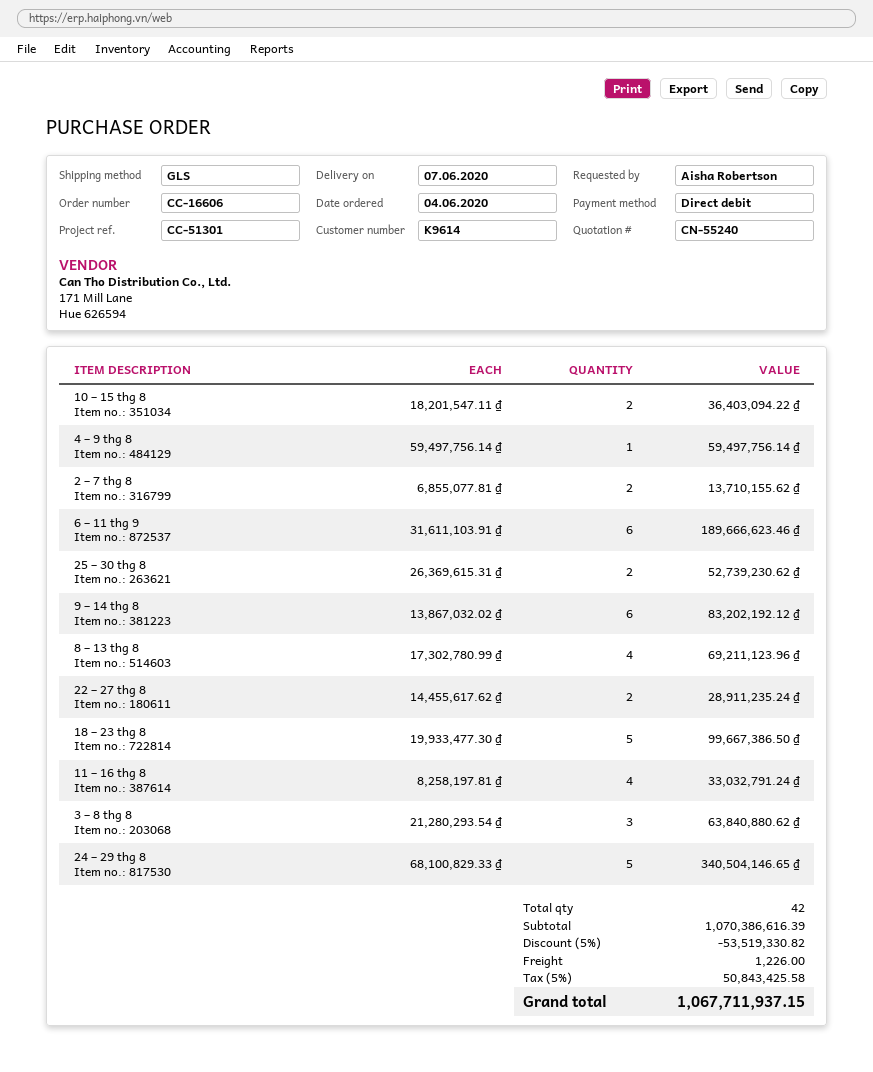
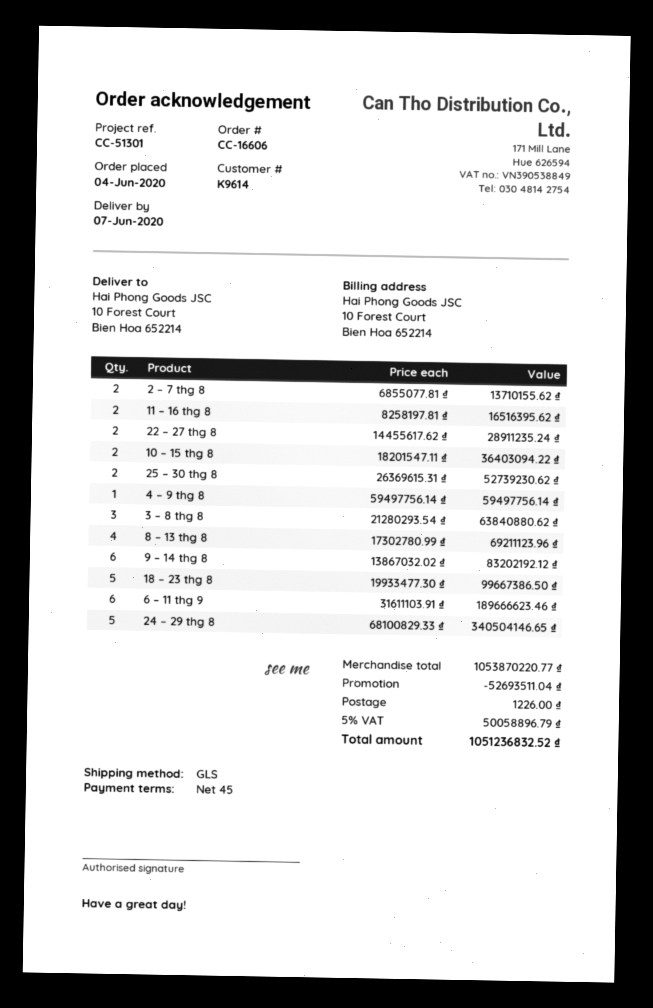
11 – 16 thg 8: 4 x 8258197.81 = 33032791.24 -> 2 x 8258197.81 = 16516395.62
subtotal: 1070386616.39 -> 1053870220.77
discount: 53519330.82 -> 52693511.04
tax: 5% = 50843425.58 -> 5% = 50058896.79
total: 1067711937.15 -> 1051236832.52

